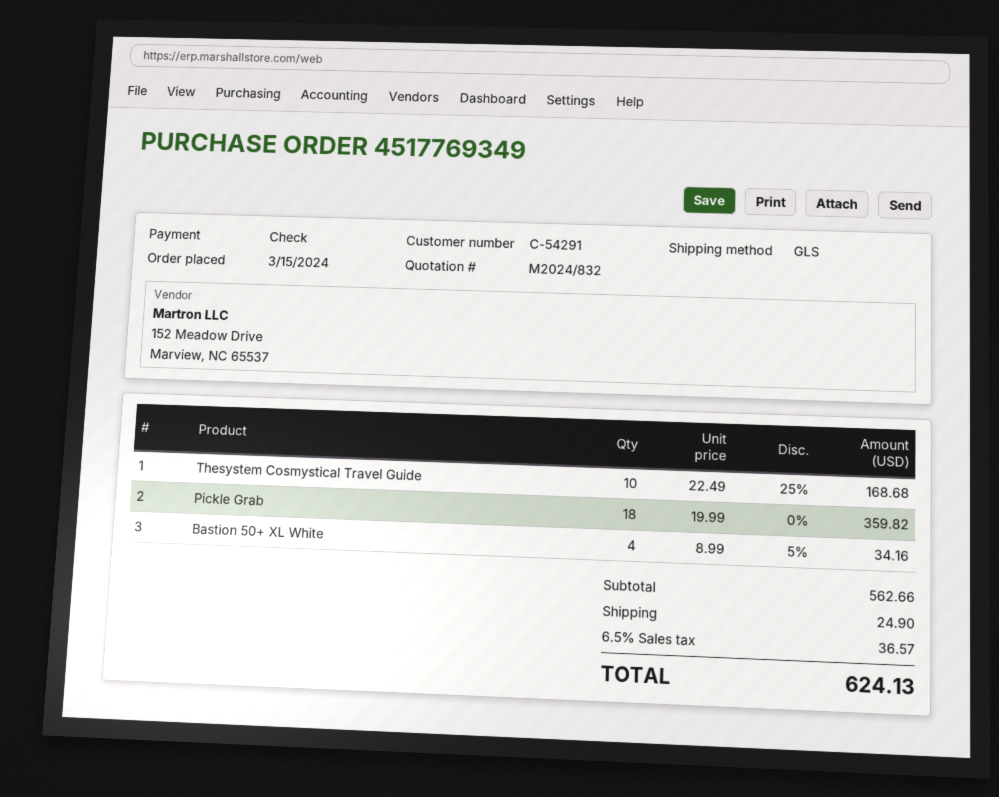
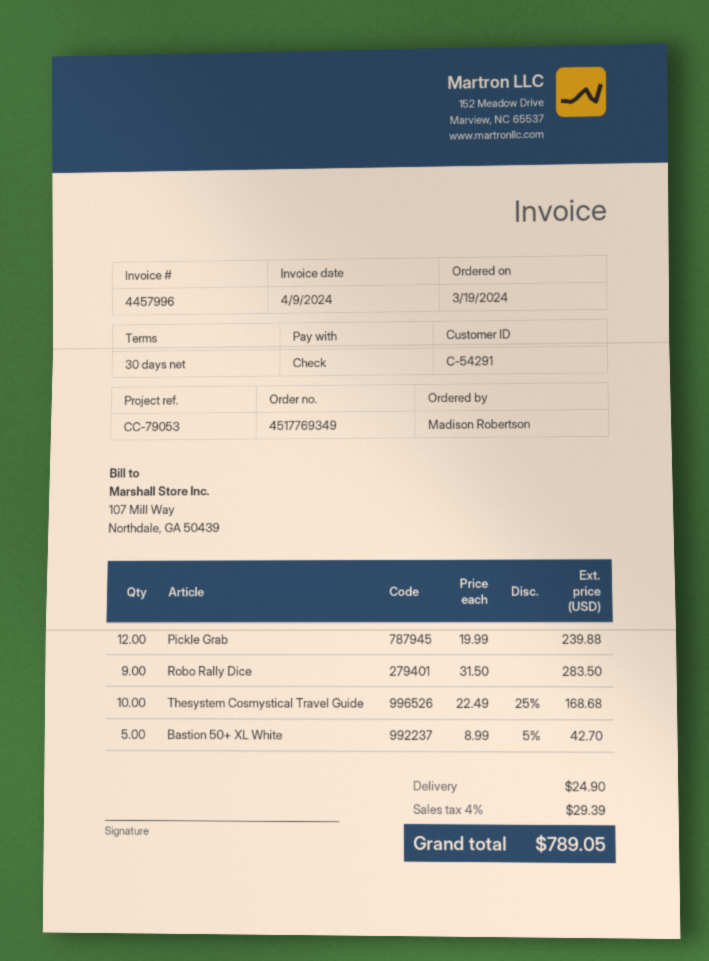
order date: 2024-03-15 -> 2024-03-19
Pickle Grab: 18 x 19.99 = 359.82 -> 12 x 19.99 = 239.88
Bastion 50+ XL White: 4 x 8.99 - 5% = 34.16 -> 5 x 8.99 - 5% = 42.70
Robo Rally Dice: none -> 9 x 31.50 = 283.50
tax: 6.5% = 36.57 -> 4% = 29.39
total: 624.13 -> 789.05

